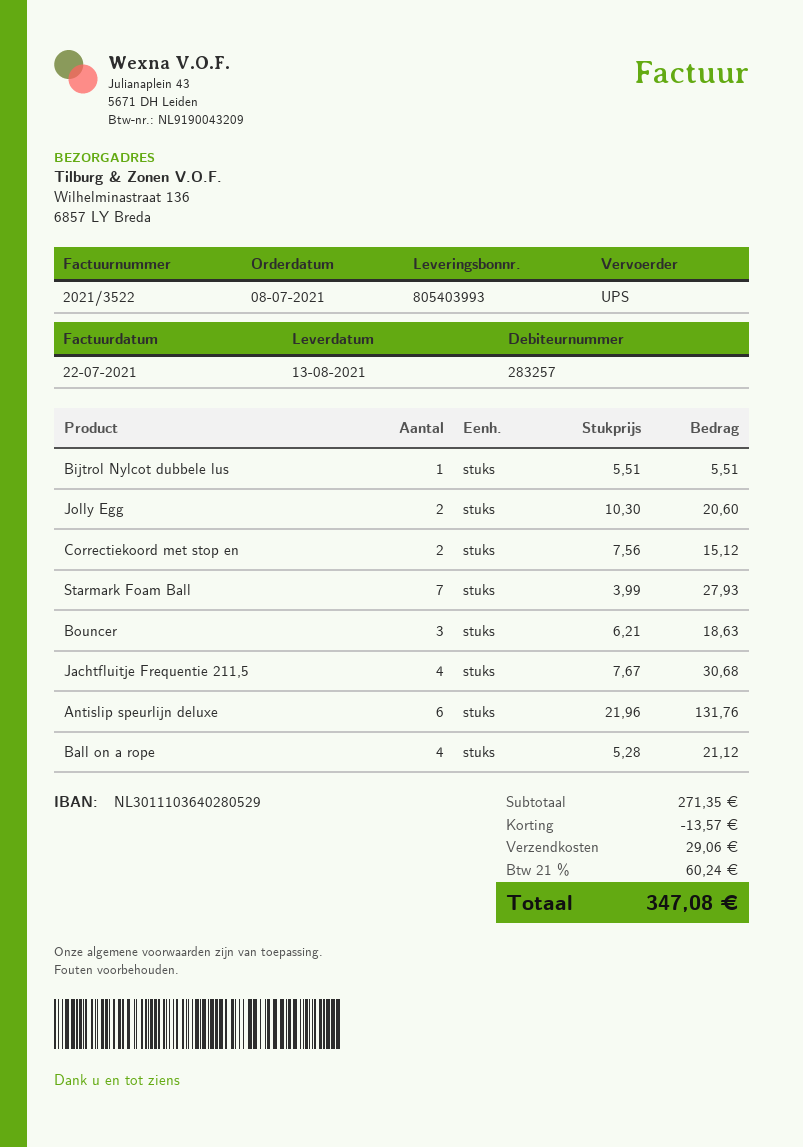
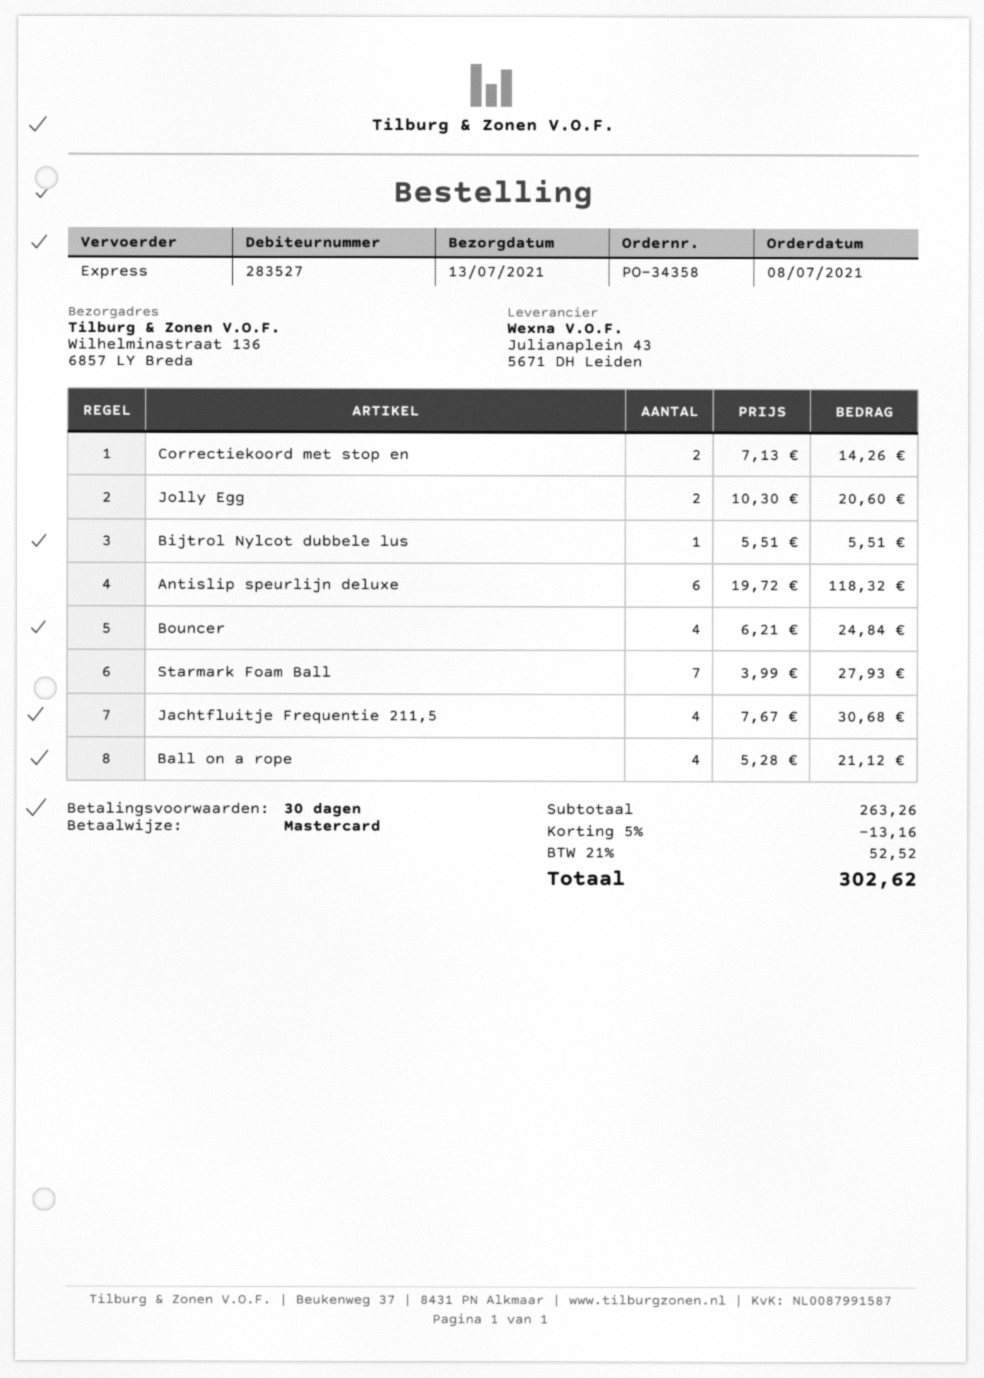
delivery date: 2021-08-13 -> 2021-07-13
customer number: 283257 -> 283527
shipping method: UPS -> express
Correctiekoord met stop en: 2 x 7.56 = 15.12 -> 2 x 7.13 = 14.26
Bouncer: 3 x 6.21 = 18.63 -> 4 x 6.21 = 24.84
Antislip speurlijn deluxe: 6 x 21.96 = 131.76 -> 6 x 19.72 = 118.32
subtotal: 271.35 -> 263.26
discount: 13.57 -> 13.16
shipping: 29.06 -> none
tax: 21% = 60.24 -> 21% = 52.52
total: 347.08 -> 302.62

